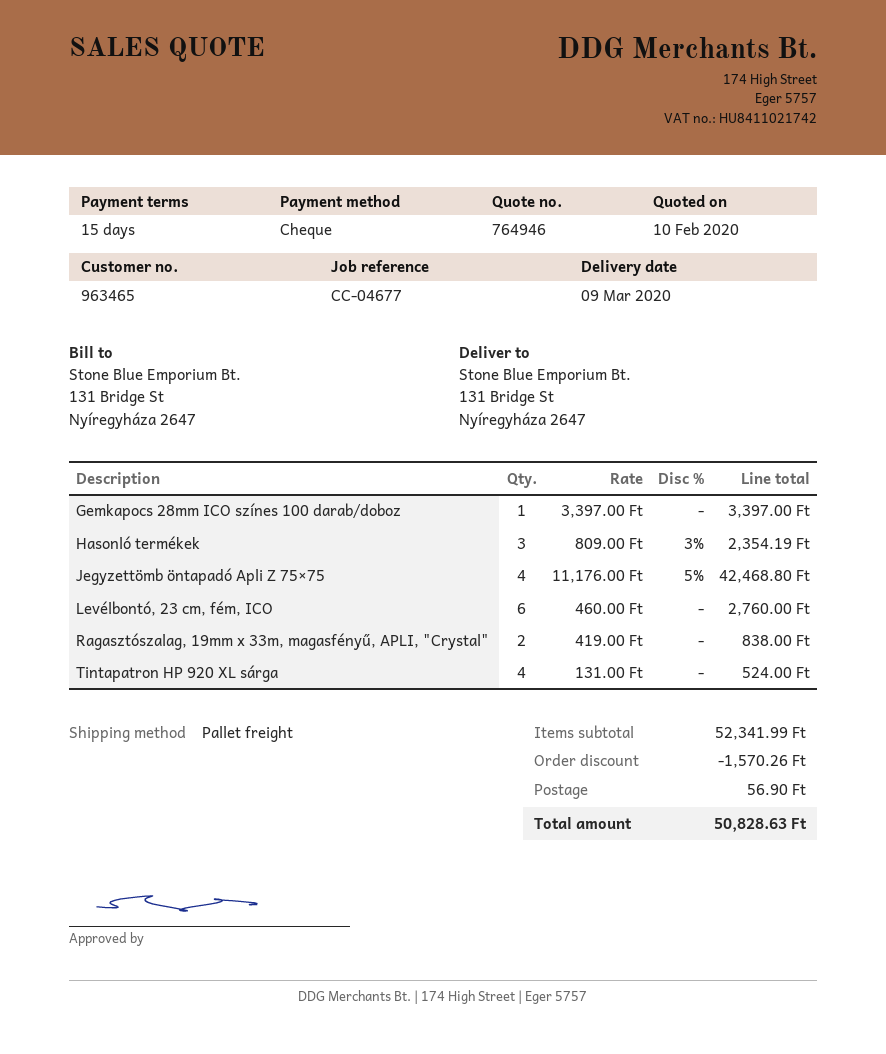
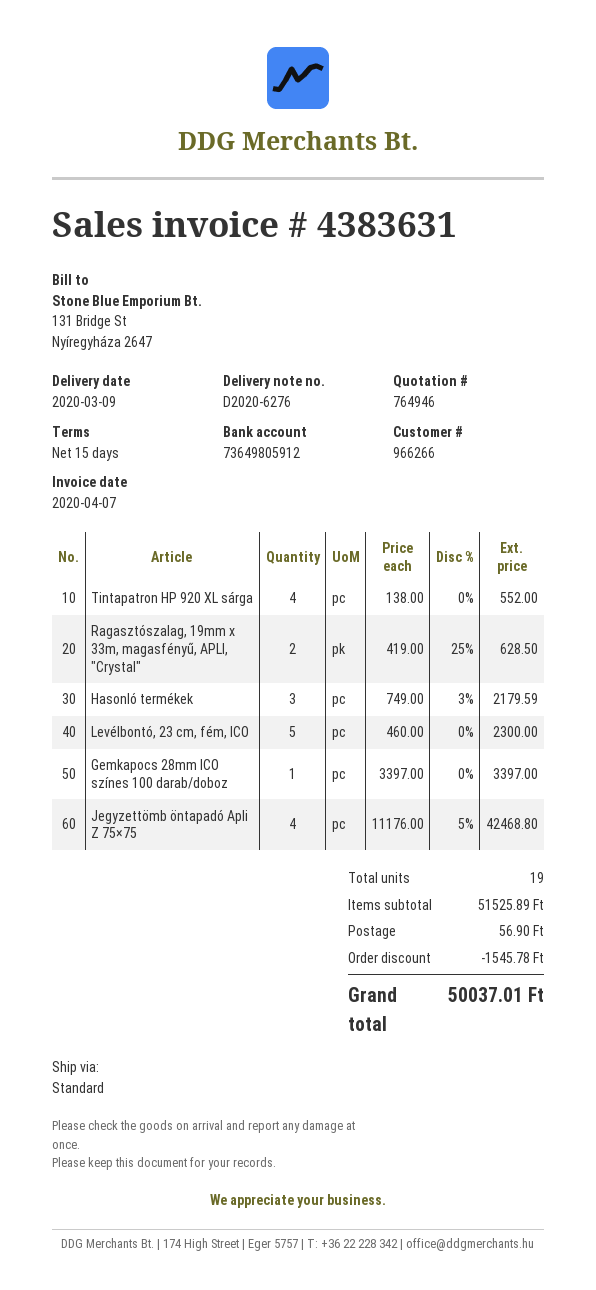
customer number: 963465 -> 966266
shipping method: pallet freight -> standard
Hasonló termékek: 3 x 809.00 - 3% = 2354.19 -> 3 x 749.00 - 3% = 2179.59
Levélbontó, 23 cm, fém, ICO: 6 x 460.00 = 2760.00 -> 5 x 460.00 = 2300.00
Ragasztószalag, 19mm x 33m, magasfényű, APLI, "Crystal": 2 x 419.00 = 838.00 -> 2 x 419.00 - 25% = 628.50
Tintapatron HP 920 XL sárga: 4 x 131.00 = 524.00 -> 4 x 138.00 = 552.00
subtotal: 52341.99 -> 51525.89
discount: 1570.26 -> 1545.78
total: 50828.63 -> 50037.01

